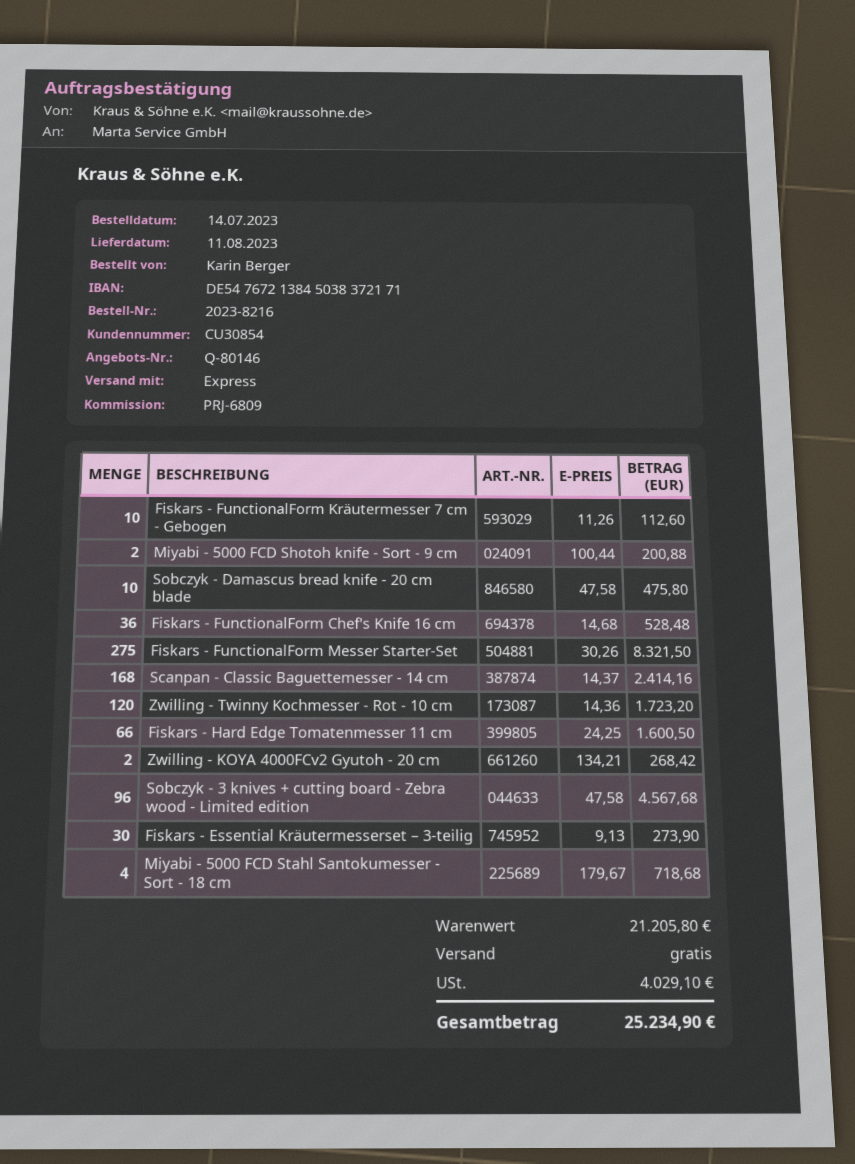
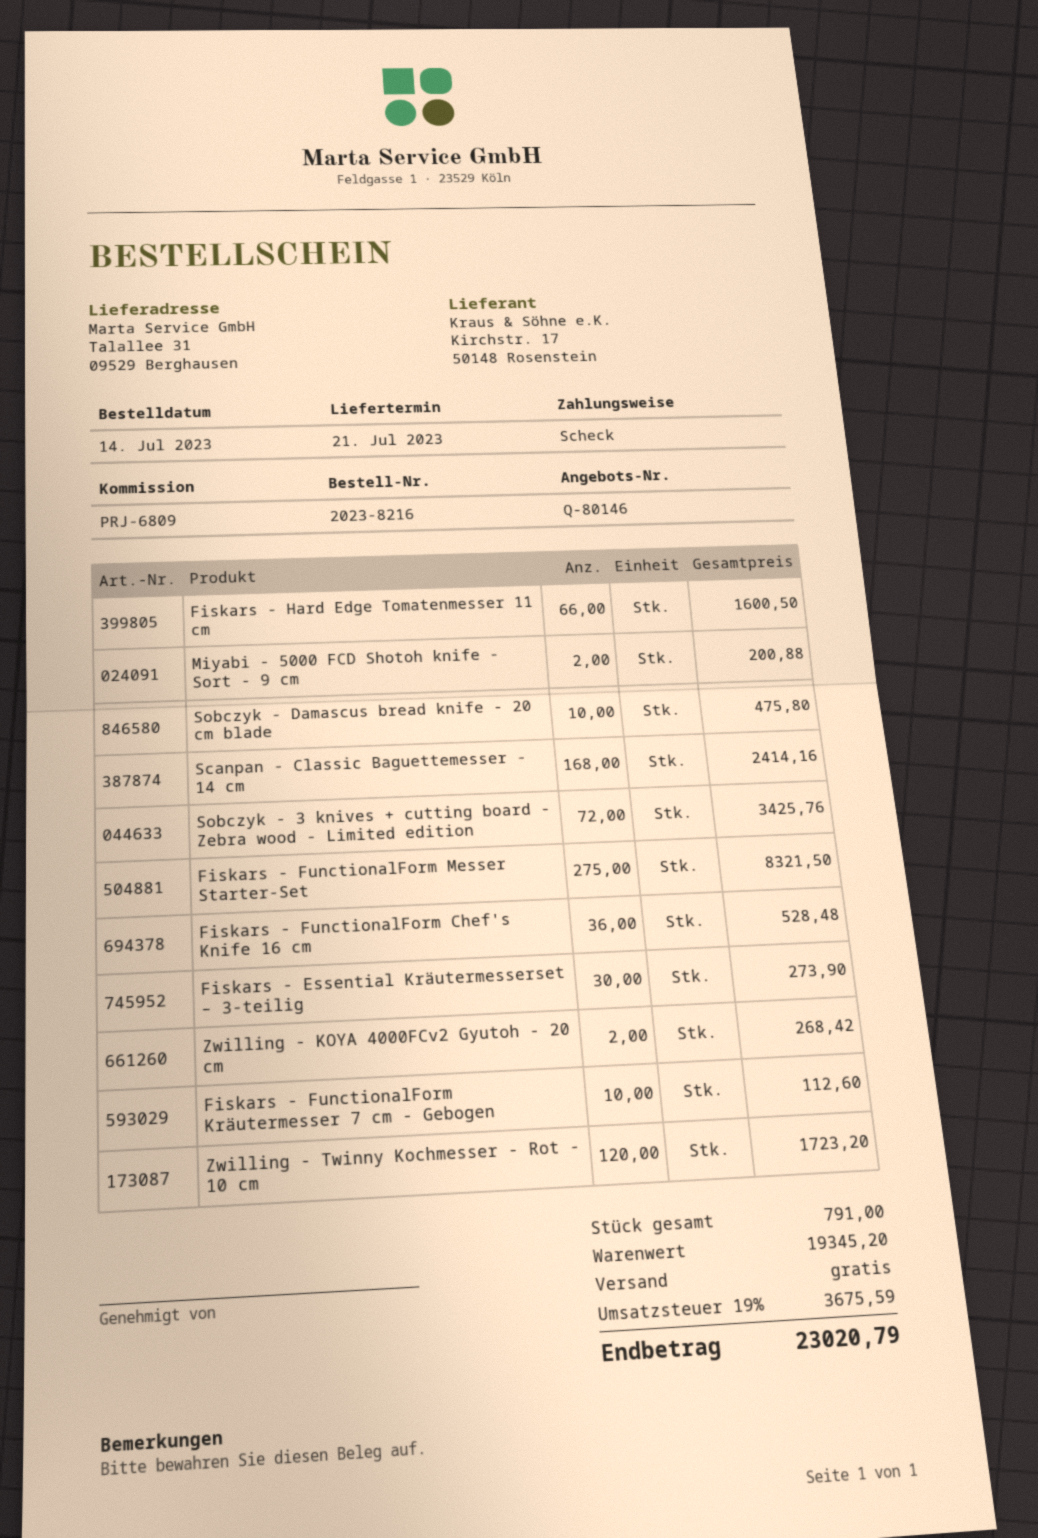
delivery date: 2023-08-11 -> 2023-07-21
Sobczyk - 3 knives + cutting board - Zebra wood - Limited edition: 96 for 4567.68 -> 72 for 3425.76
Miyabi - 5000 FCD Stahl Santokumesser - Sort - 18 cm: 4 for 718.68 -> none
subtotal: 21205.80 -> 19345.20
tax: 4029.10 -> 3675.59
total: 25234.90 -> 23020.79

